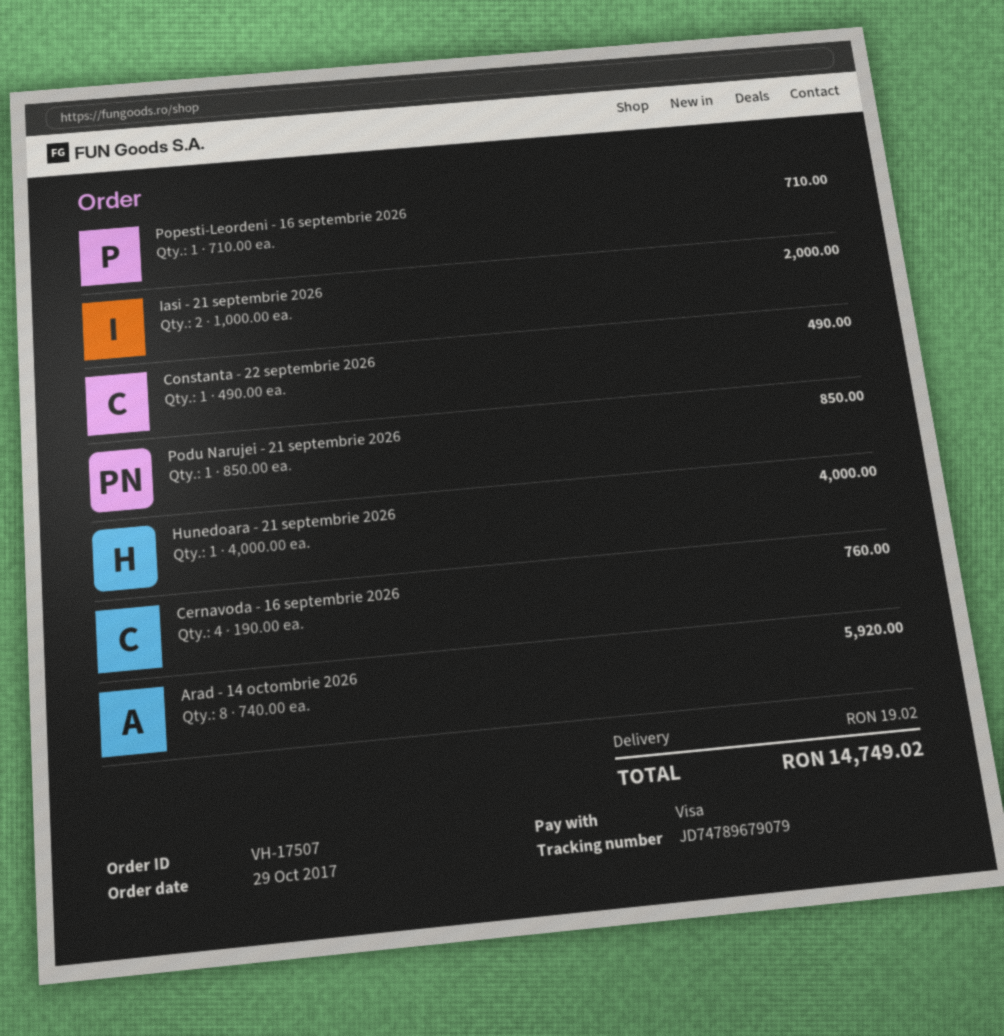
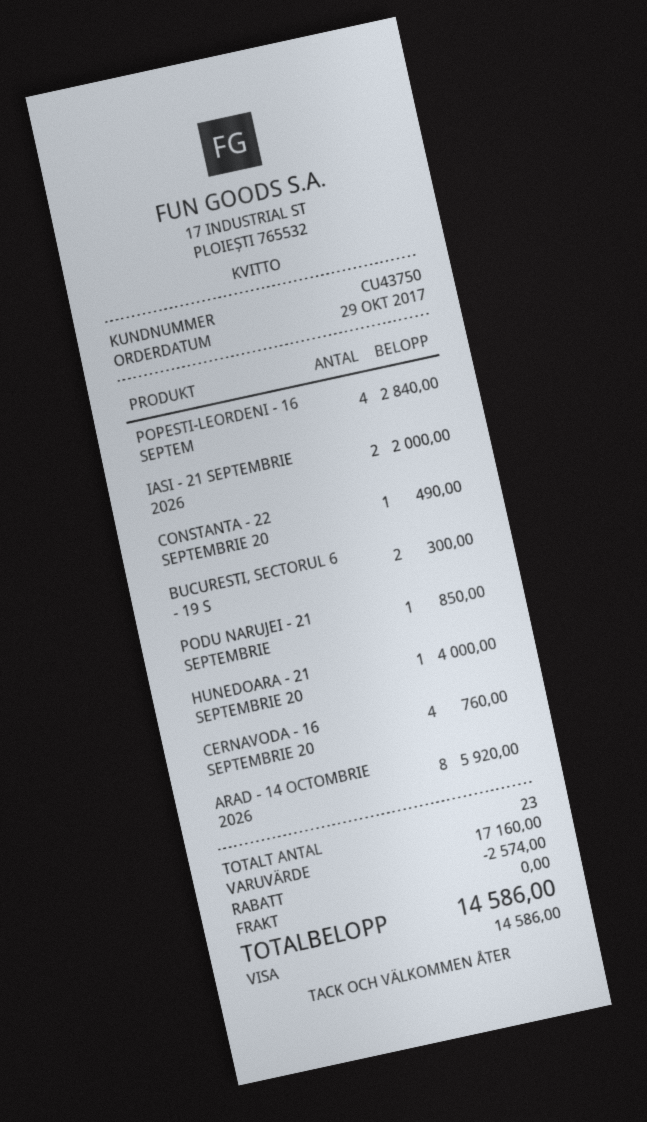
Popesti-Leordeni - 16 septembrie 2026: 1 for 710.00 -> 4 for 2840.00
BUCURESTI, SECTORUL 6 - 19 S: none -> 2 for 300.00
discount: none -> 2574.00
shipping: 19.02 -> 0.00
total: 14749.02 -> 14586.00

